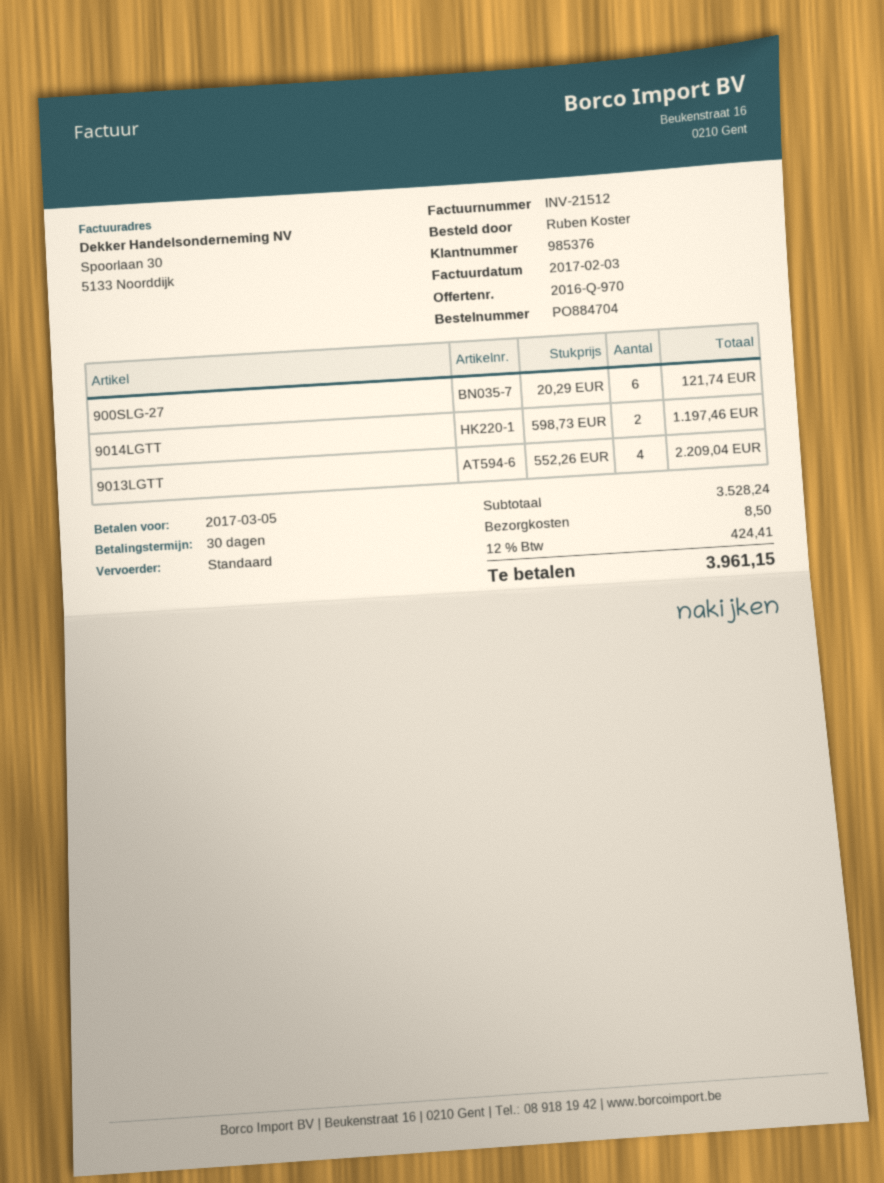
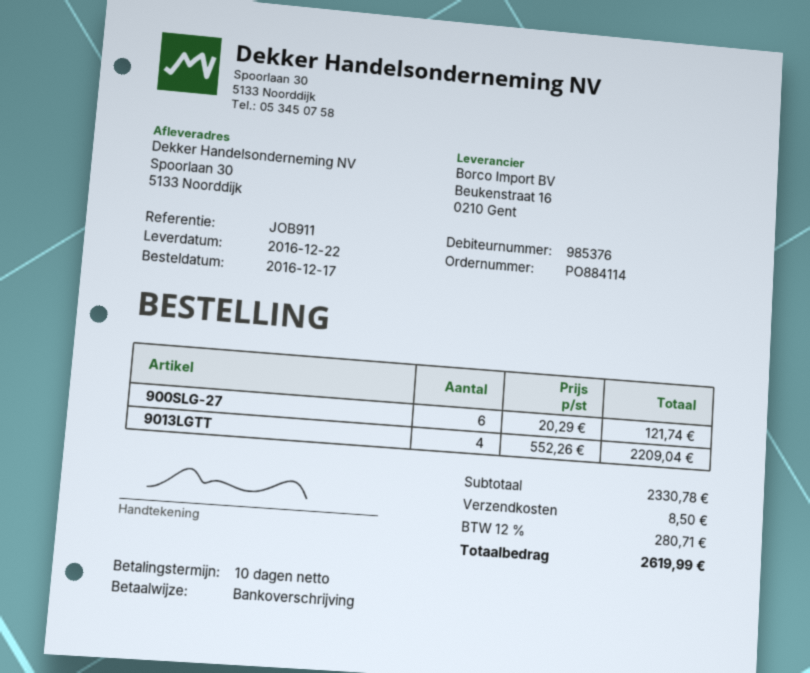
order number: PO884704 -> PO884114
payment terms: 30 days -> 10 days
9014LGTT: 2 x 598.73 = 1197.46 -> none
subtotal: 3528.24 -> 2330.78
tax: 12% = 424.41 -> 12% = 280.71
total: 3961.15 -> 2619.99

